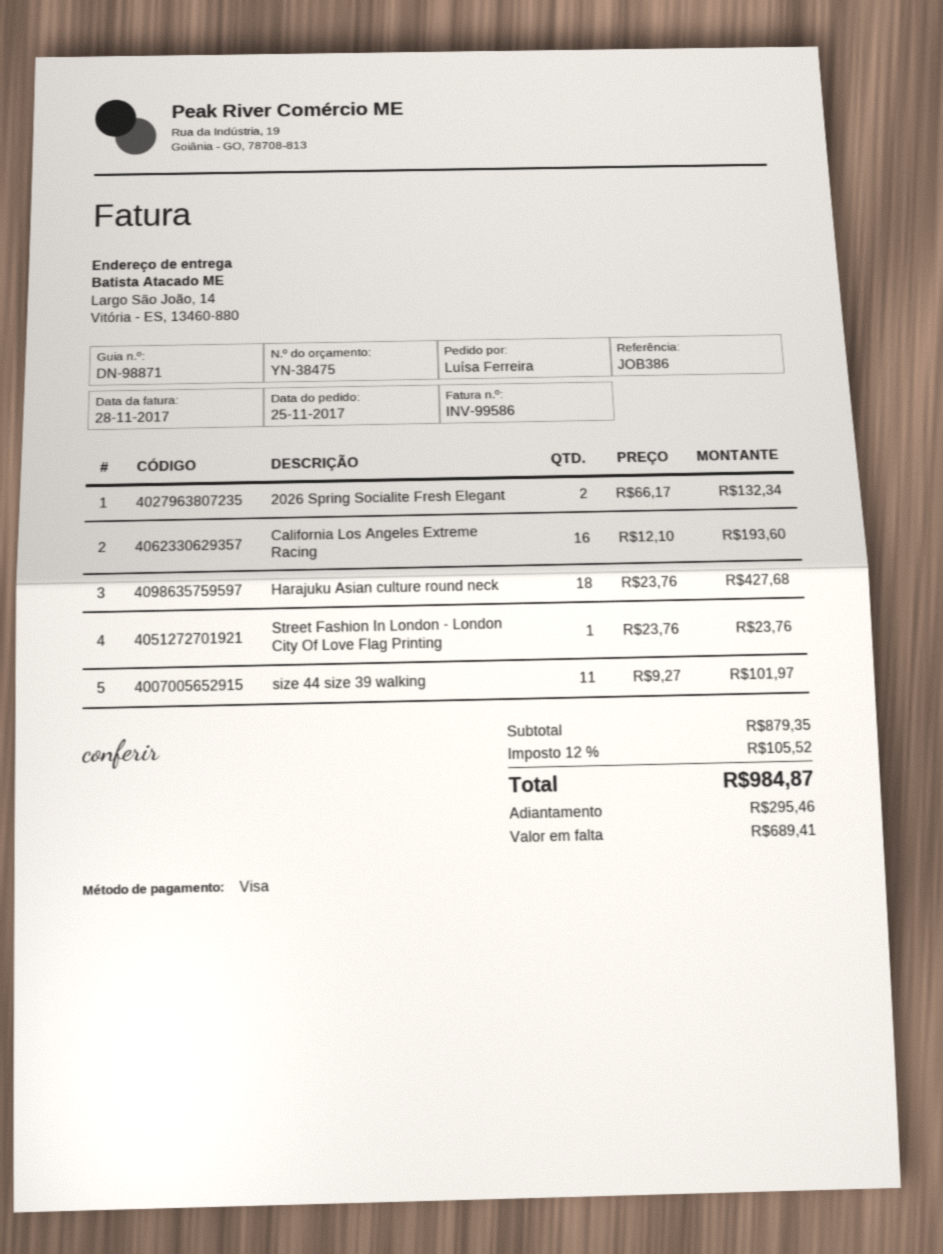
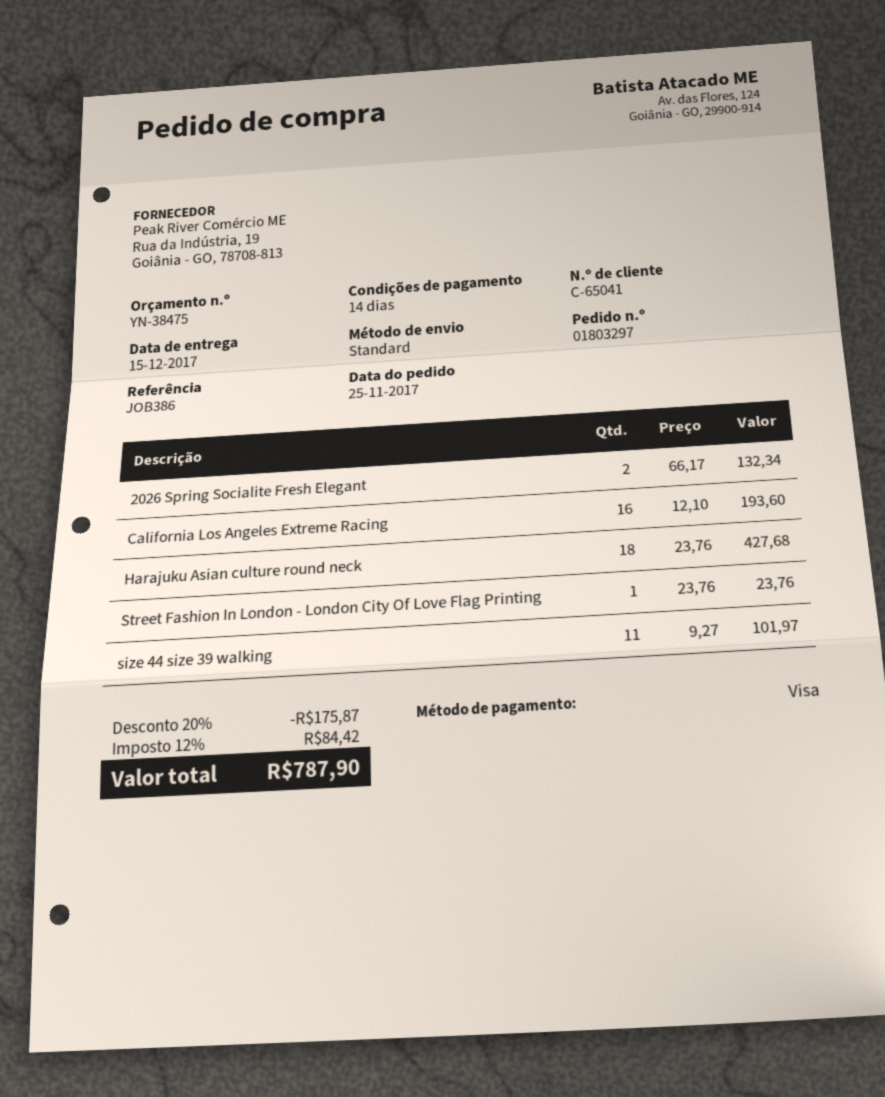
discount: none -> 20% = 175.87
tax: 12% = 105.52 -> 12% = 84.42
total: 984.87 -> 787.90

